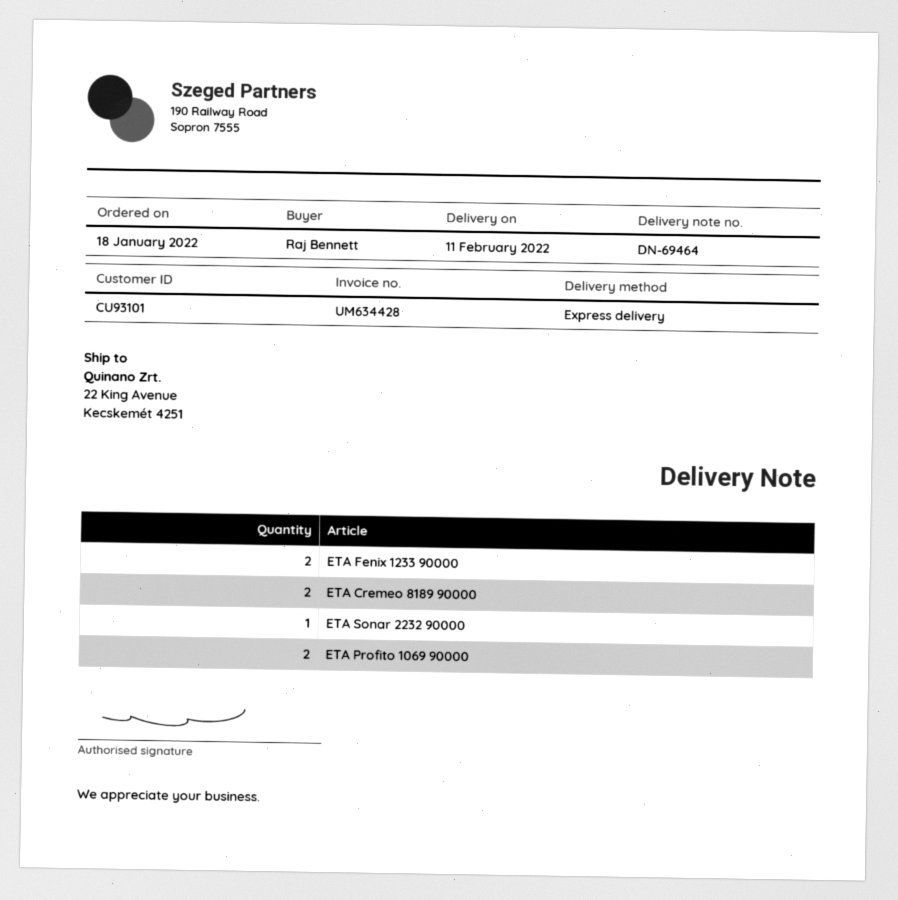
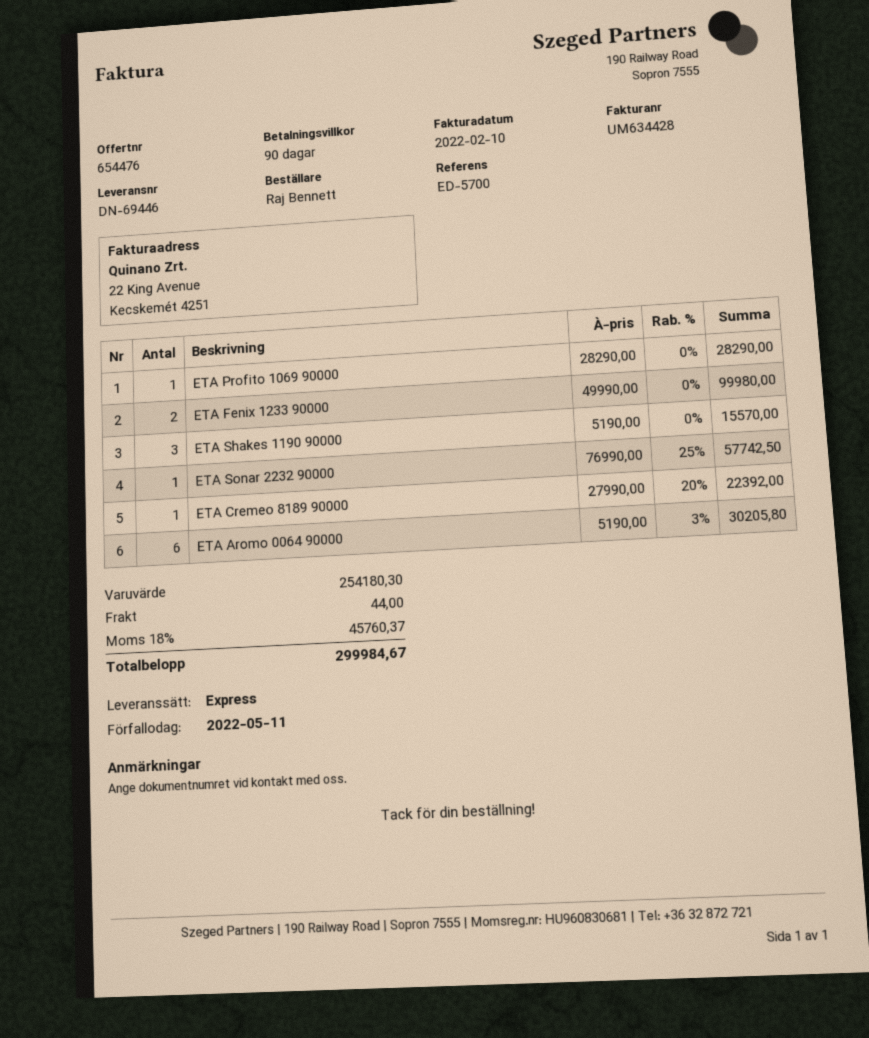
delivery note number: DN-69464 -> DN-69446
ETA Cremeo 8189 90000: 2 -> 1
ETA Profito 1069 90000: 2 -> 1
ETA Shakes 1190 90000: none -> 3
ETA Aromo 0064 90000: none -> 6

